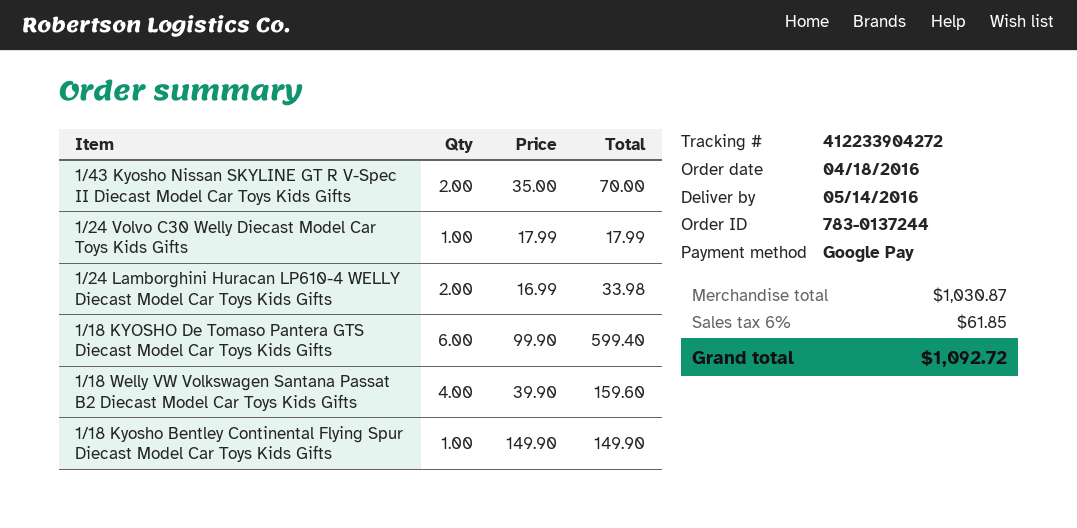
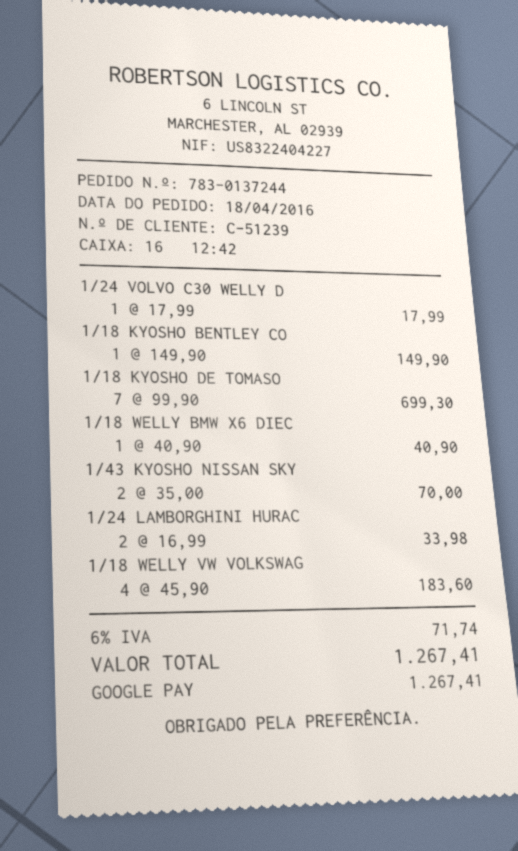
1/18 KYOSHO De Tomaso Pantera GTS Diecast Model Car Toys Kids Gifts: 6 x 99.90 = 599.40 -> 7 x 99.90 = 699.30
1/18 Welly VW Volkswagen Santana Passat B2 Diecast Model Car Toys Kids Gifts: 4 x 39.90 = 159.60 -> 4 x 45.90 = 183.60
1/18 WELLY BMW X6 DIEC: none -> 1 x 40.90 = 40.90
tax: 6% = 61.85 -> 6% = 71.74
total: 1092.72 -> 1267.41

